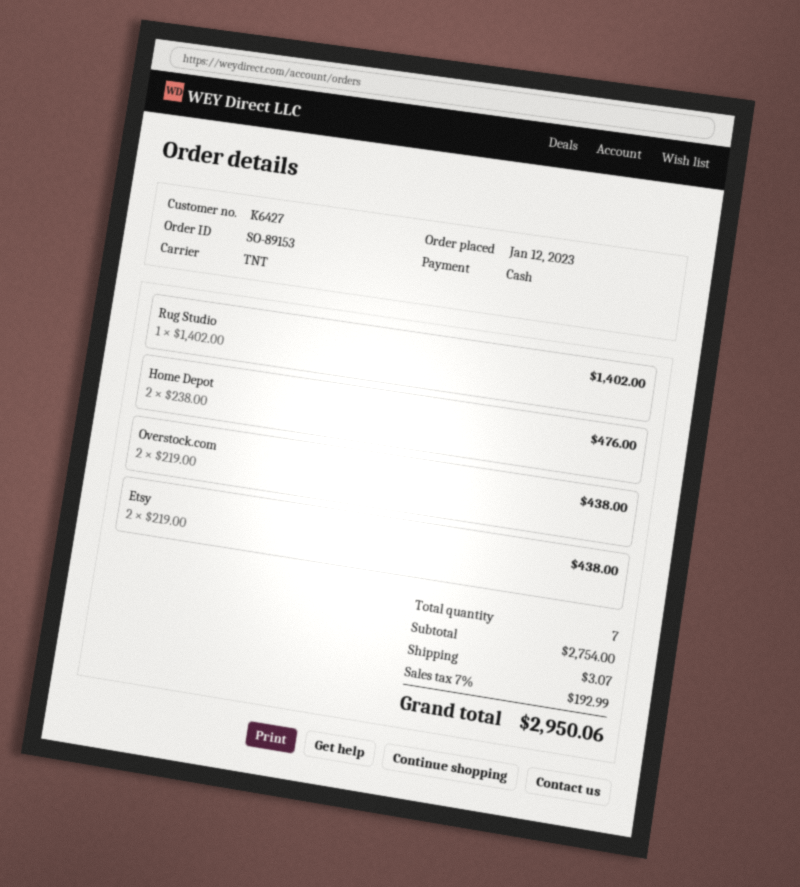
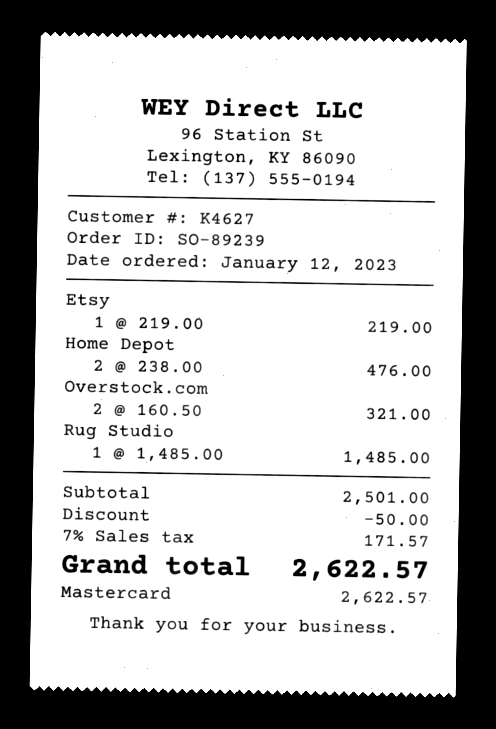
order number: SO-89153 -> SO-89239
customer number: K6427 -> K4627
payment method: cash -> Mastercard
Rug Studio: 1 x 1402.00 = 1402.00 -> 1 x 1485.00 = 1485.00
Overstock.com: 2 x 219.00 = 438.00 -> 2 x 160.50 = 321.00
Etsy: 2 x 219.00 = 438.00 -> 1 x 219.00 = 219.00
subtotal: 2754.00 -> 2501.00
discount: none -> 50.00
shipping: 3.07 -> none
tax: 7% = 192.99 -> 7% = 171.57
total: 2950.06 -> 2622.57

